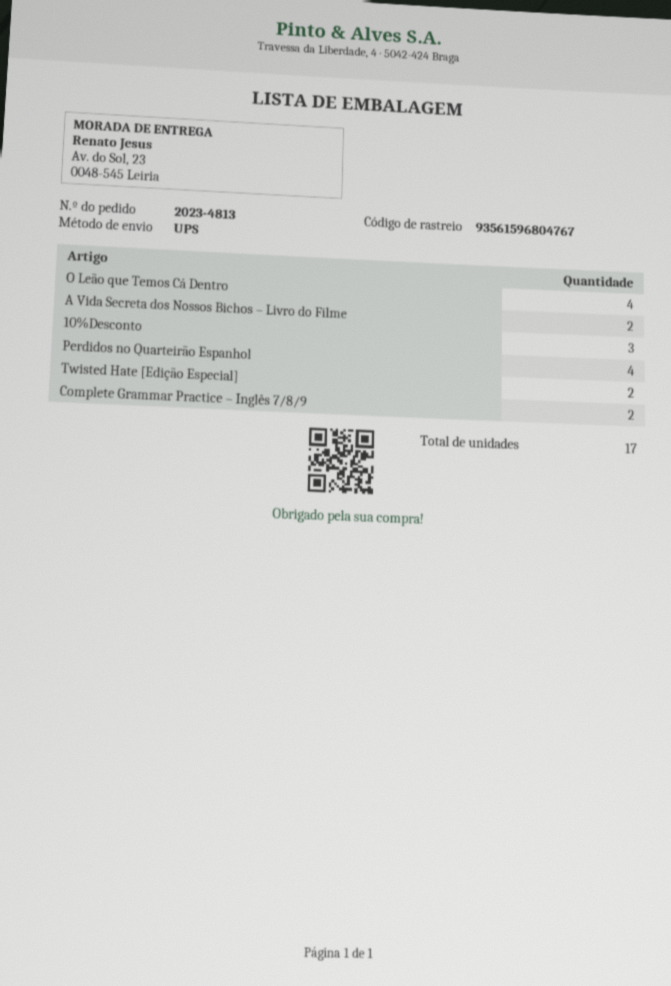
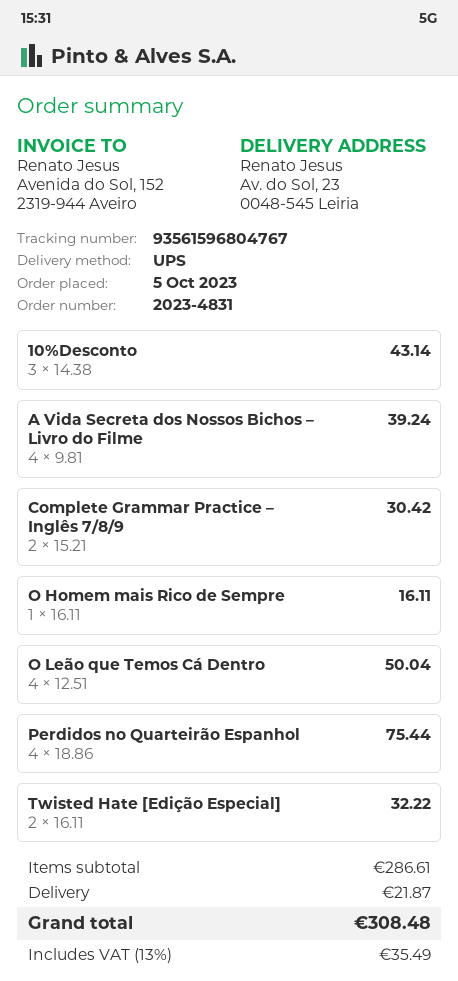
order number: 2023-4813 -> 2023-4831
A Vida Secreta dos Nossos Bichos – Livro do Filme: 2 -> 4
O Homem mais Rico de Sempre: none -> 1

